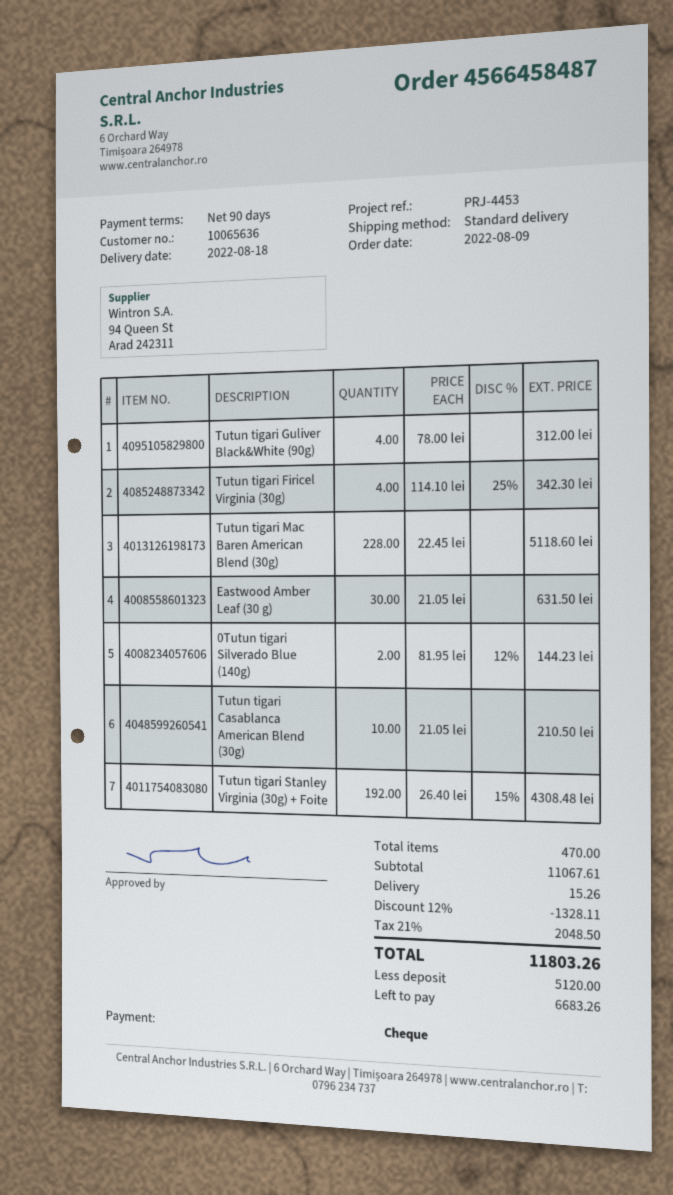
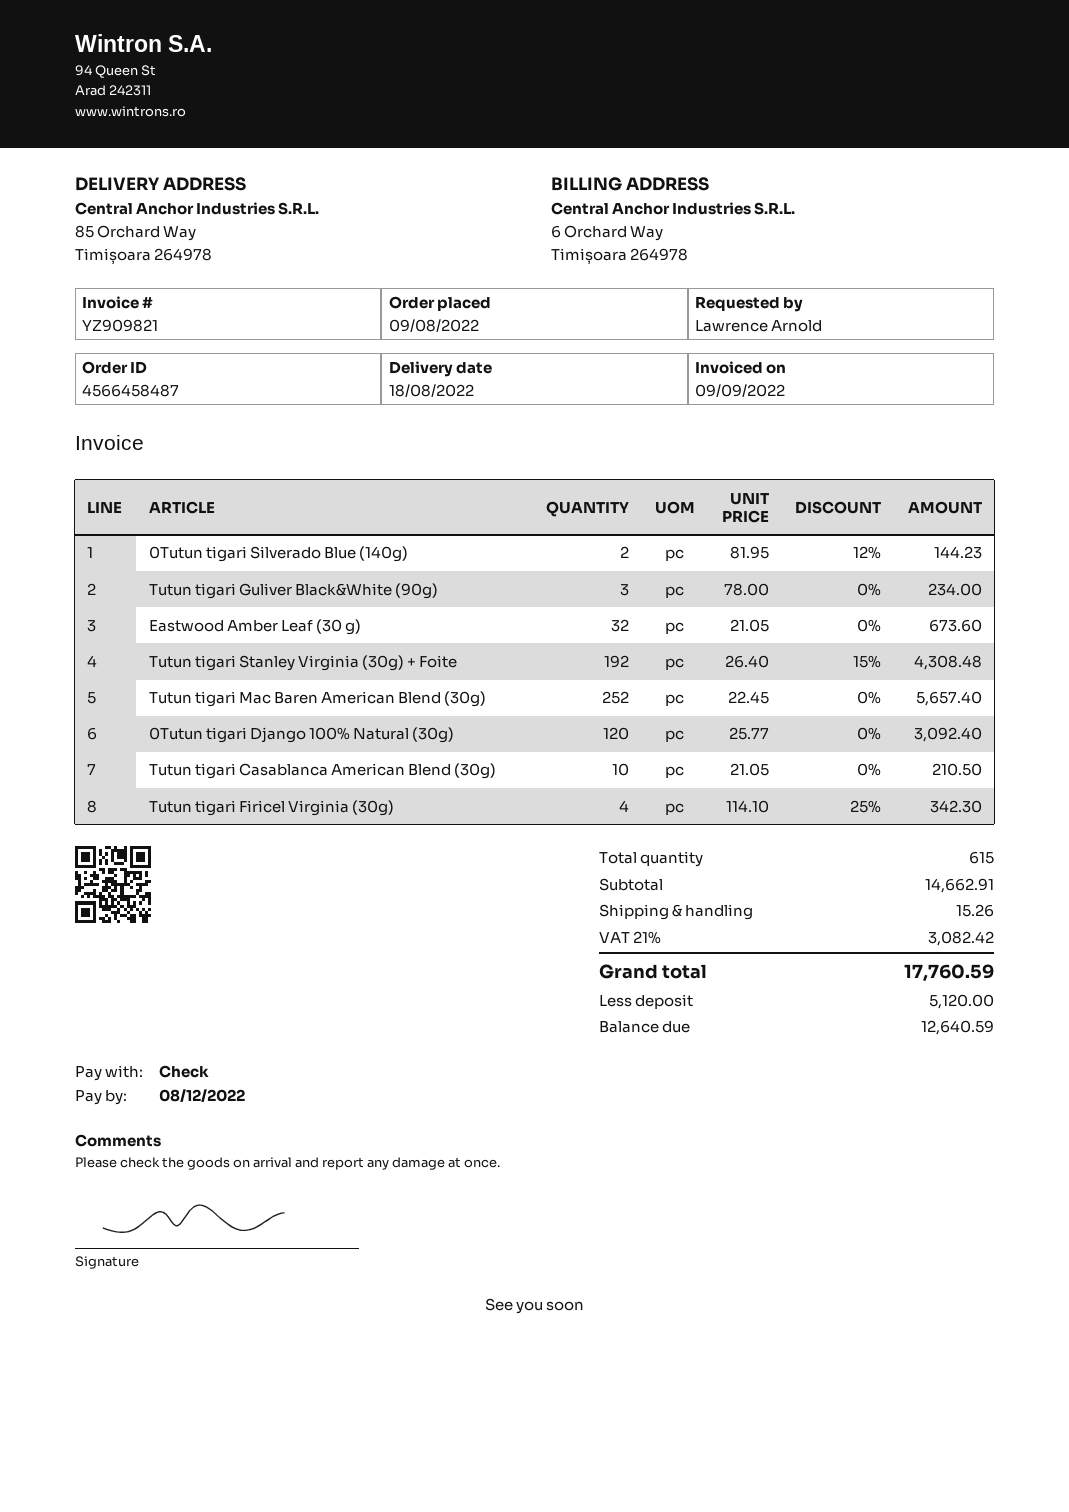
Tutun tigari Guliver Black&White (90g): 4 x 78.00 = 312.00 -> 3 x 78.00 = 234.00
Tutun tigari Mac Baren American Blend (30g): 228 x 22.45 = 5118.60 -> 252 x 22.45 = 5657.40
Eastwood Amber Leaf (30 g): 30 x 21.05 = 631.50 -> 32 x 21.05 = 673.60
0Tutun tigari Django 100% Natural (30g): none -> 120 x 25.77 = 3092.40
total quantity: 470 -> 615
subtotal: 11067.61 -> 14662.91
discount: 12% = 1328.11 -> none
tax: 21% = 2048.50 -> 21% = 3082.42
total: 11803.26 -> 17760.59
balance: 6683.26 -> 12640.59

